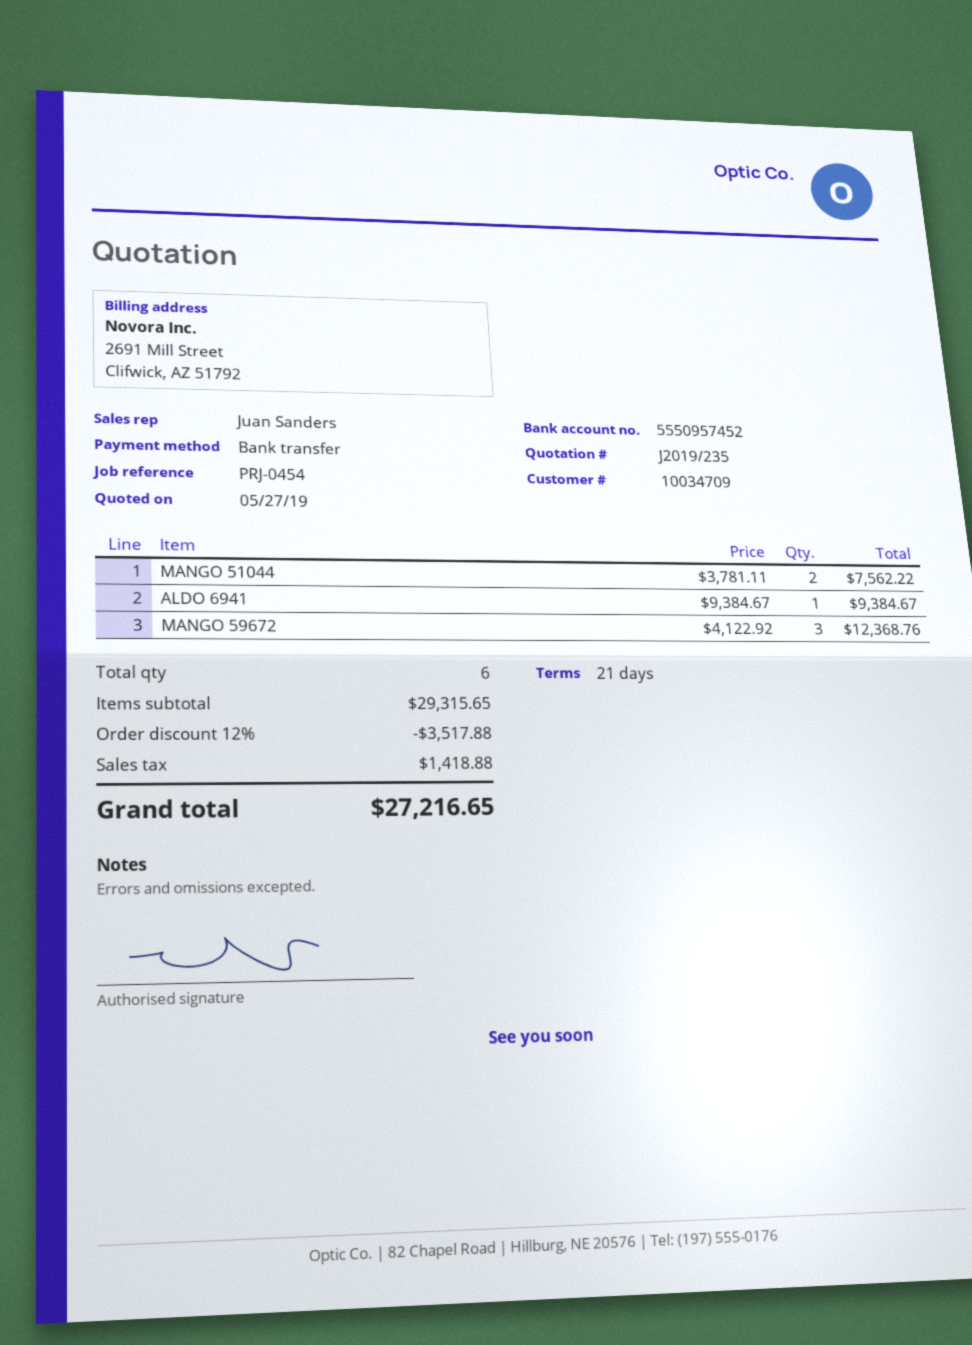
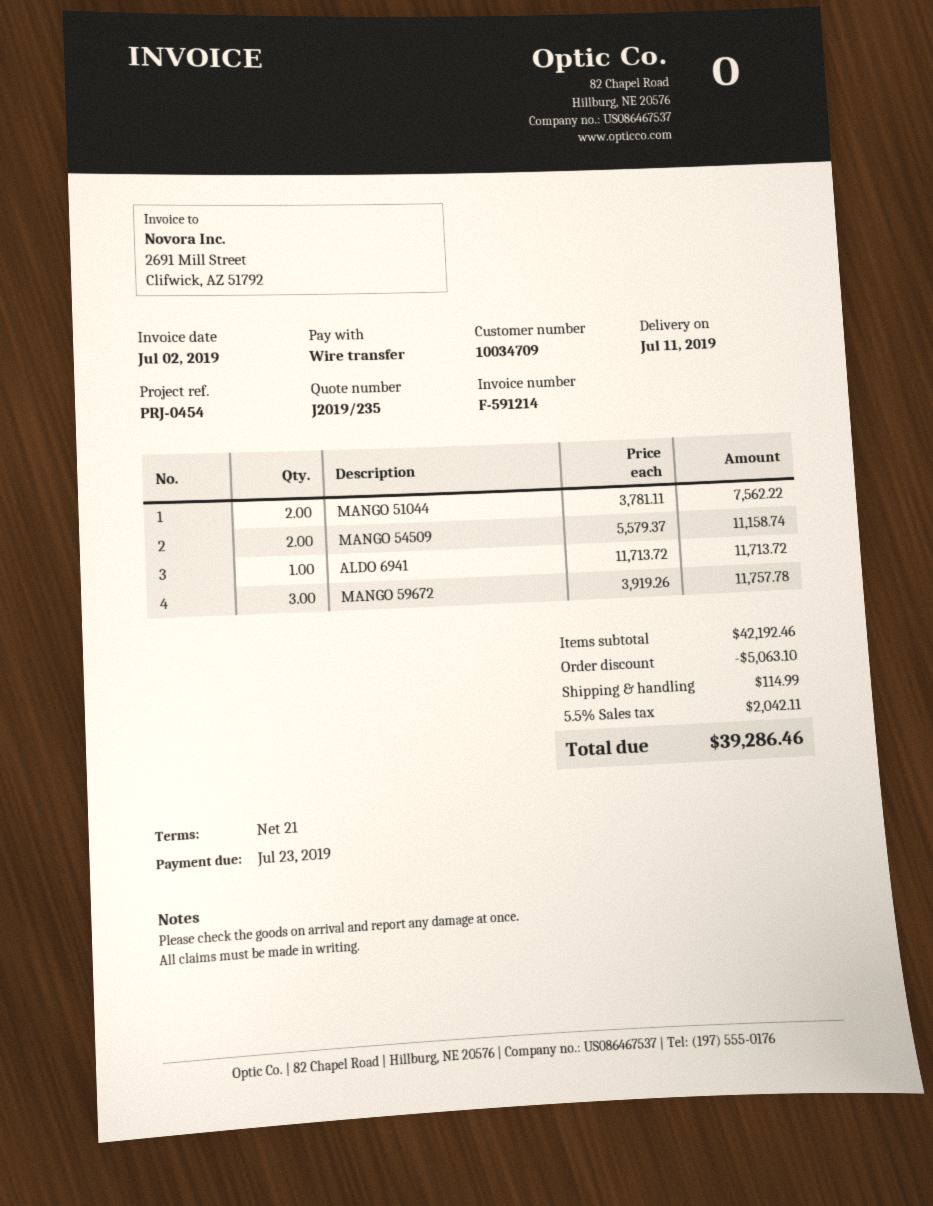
ALDO 6941: 1 x 9384.67 = 9384.67 -> 1 x 11713.72 = 11713.72
MANGO 59672: 3 x 4122.92 = 12368.76 -> 3 x 3919.26 = 11757.78
MANGO 54509: none -> 2 x 5579.37 = 11158.74
subtotal: 29315.65 -> 42192.46
discount: 3517.88 -> 5063.10
shipping: none -> 114.99
tax: 1418.88 -> 2042.11
total: 27216.65 -> 39286.46

